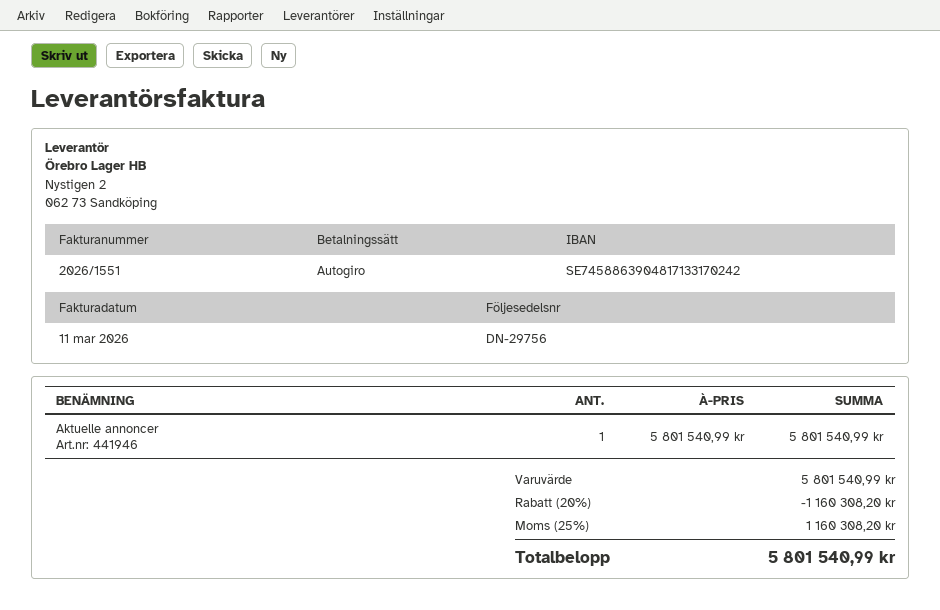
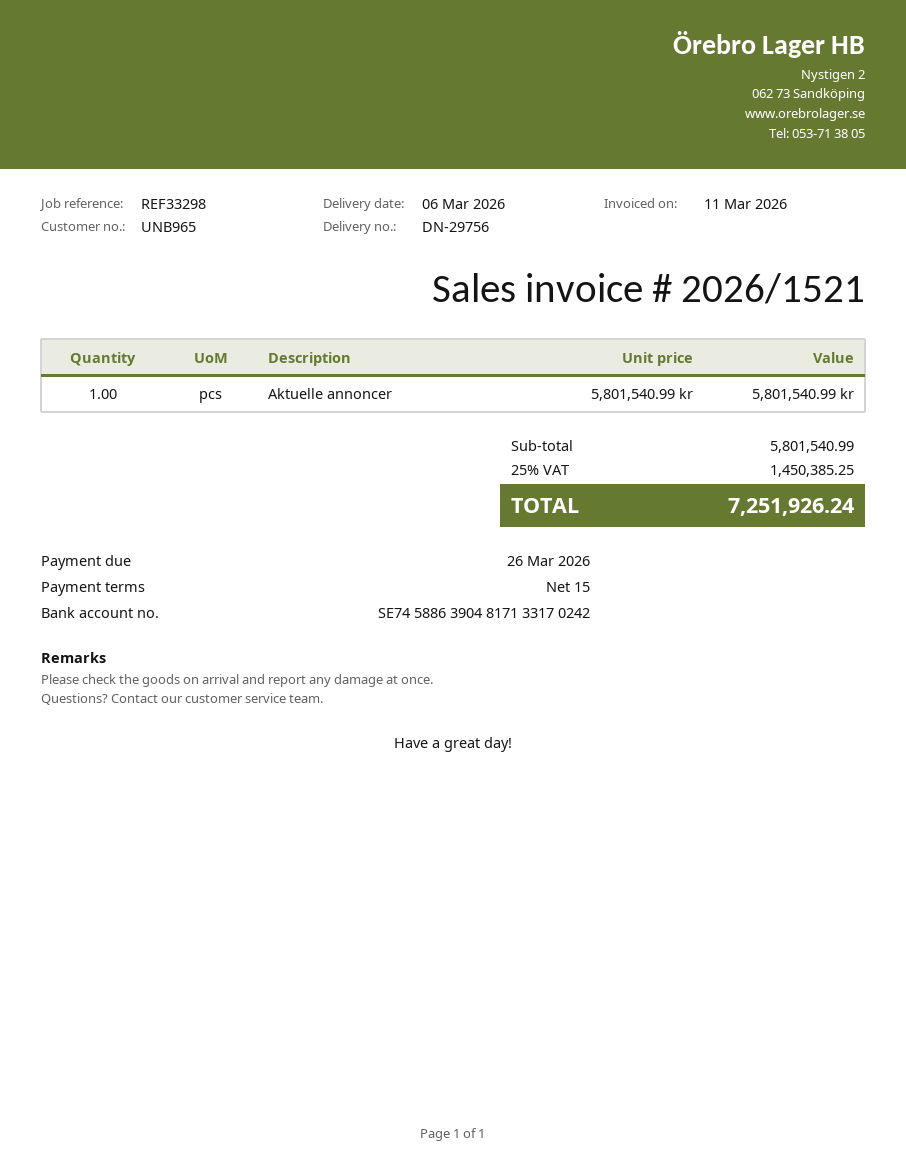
invoice number: 2026/1551 -> 2026/1521
discount: 20% = 1160308.20 -> none
tax: 25% = 1160308.20 -> 25% = 1450385.25
total: 5801540.99 -> 7251926.24

